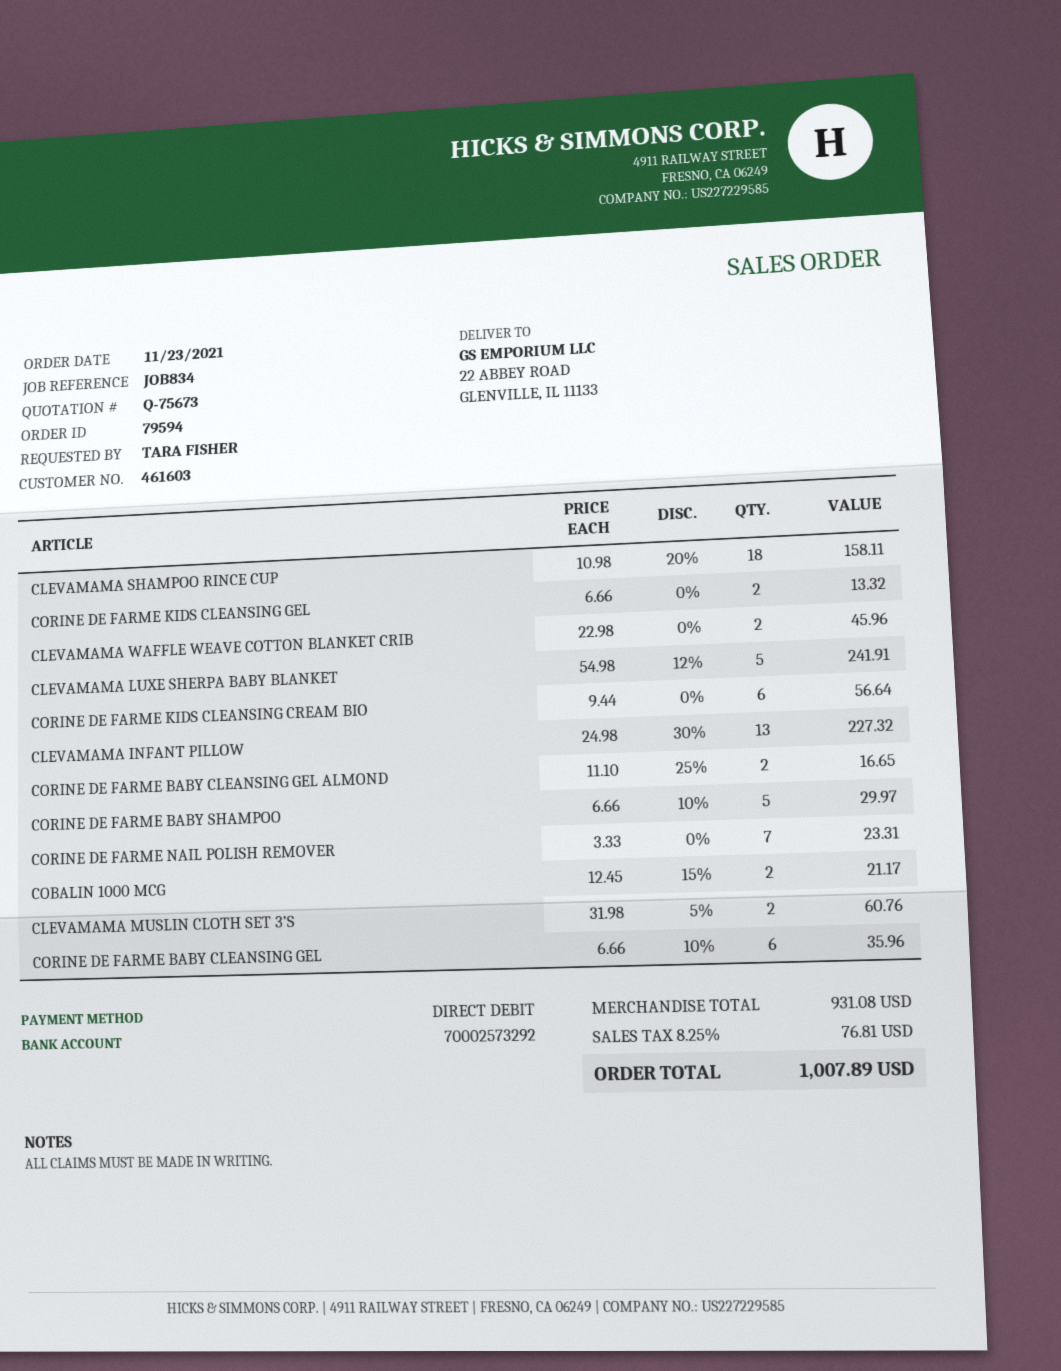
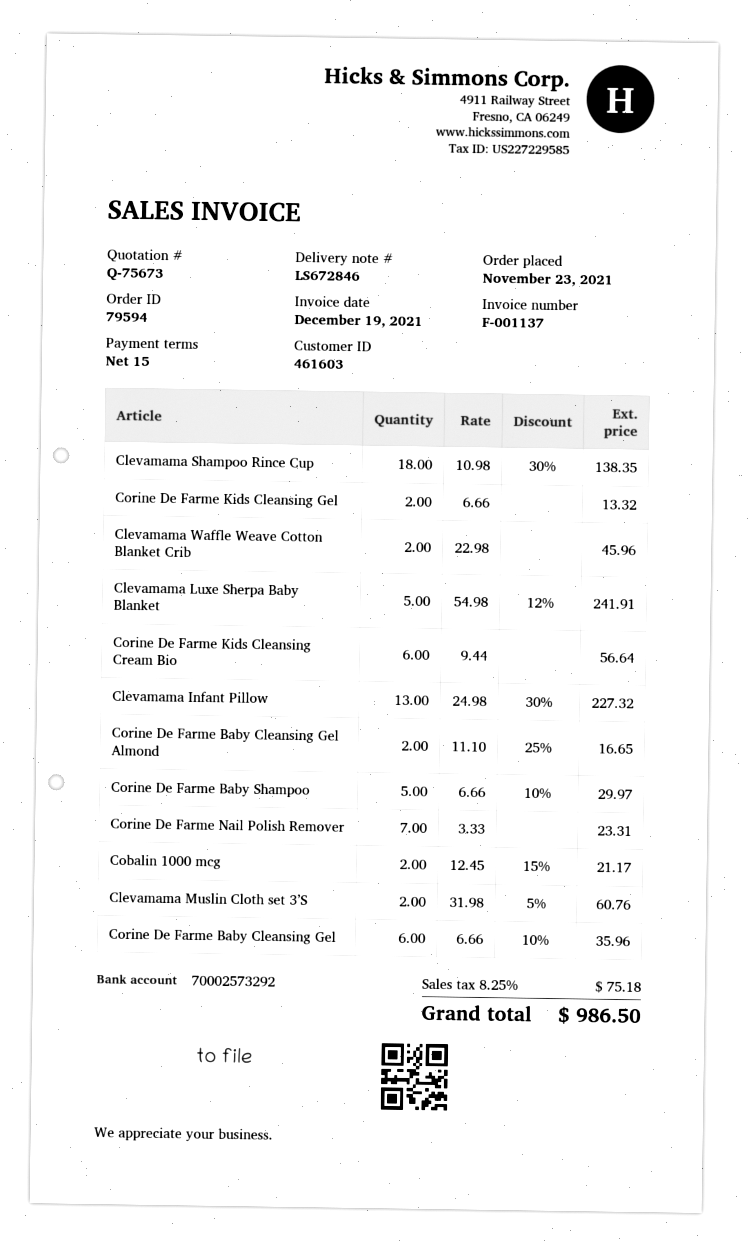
CLEVAMAMA SHAMPOO RINCE CUP: 18 x 10.98 - 20% = 158.11 -> 18 x 10.98 - 30% = 138.35
tax: 8.25% = 76.81 -> 8.25% = 75.18
total: 1007.89 -> 986.50

